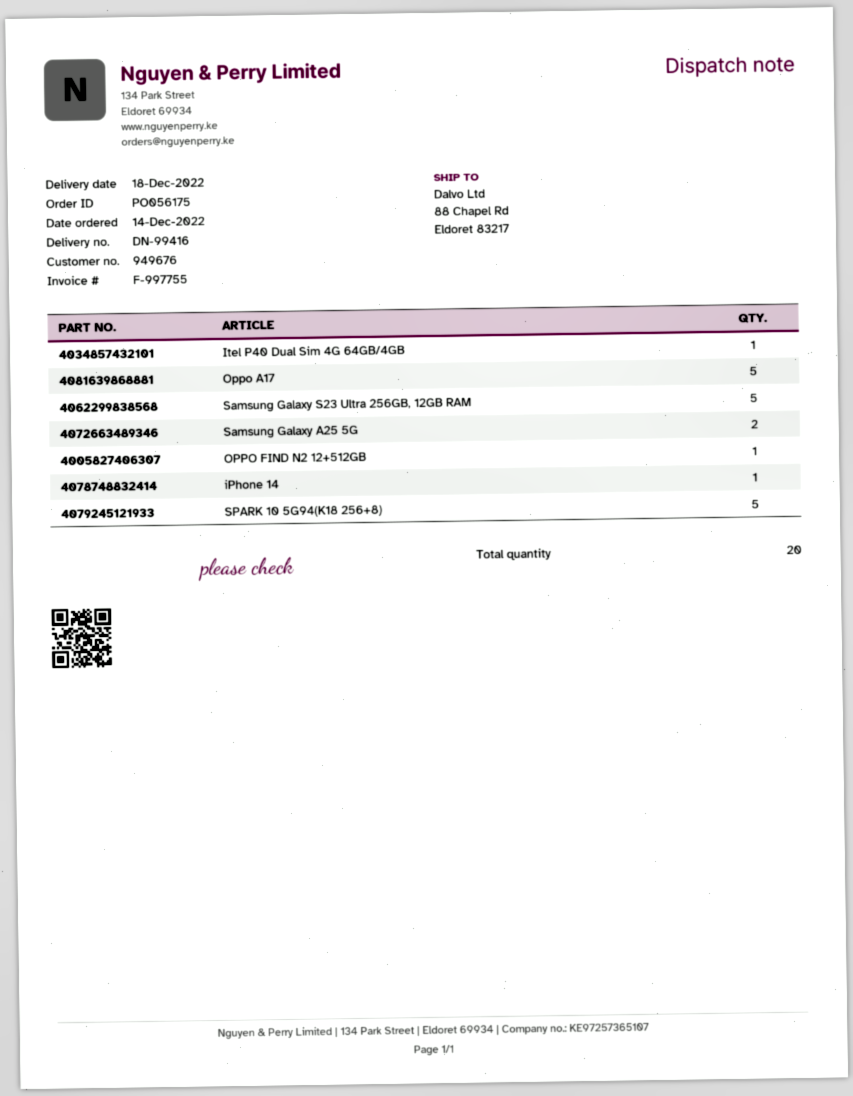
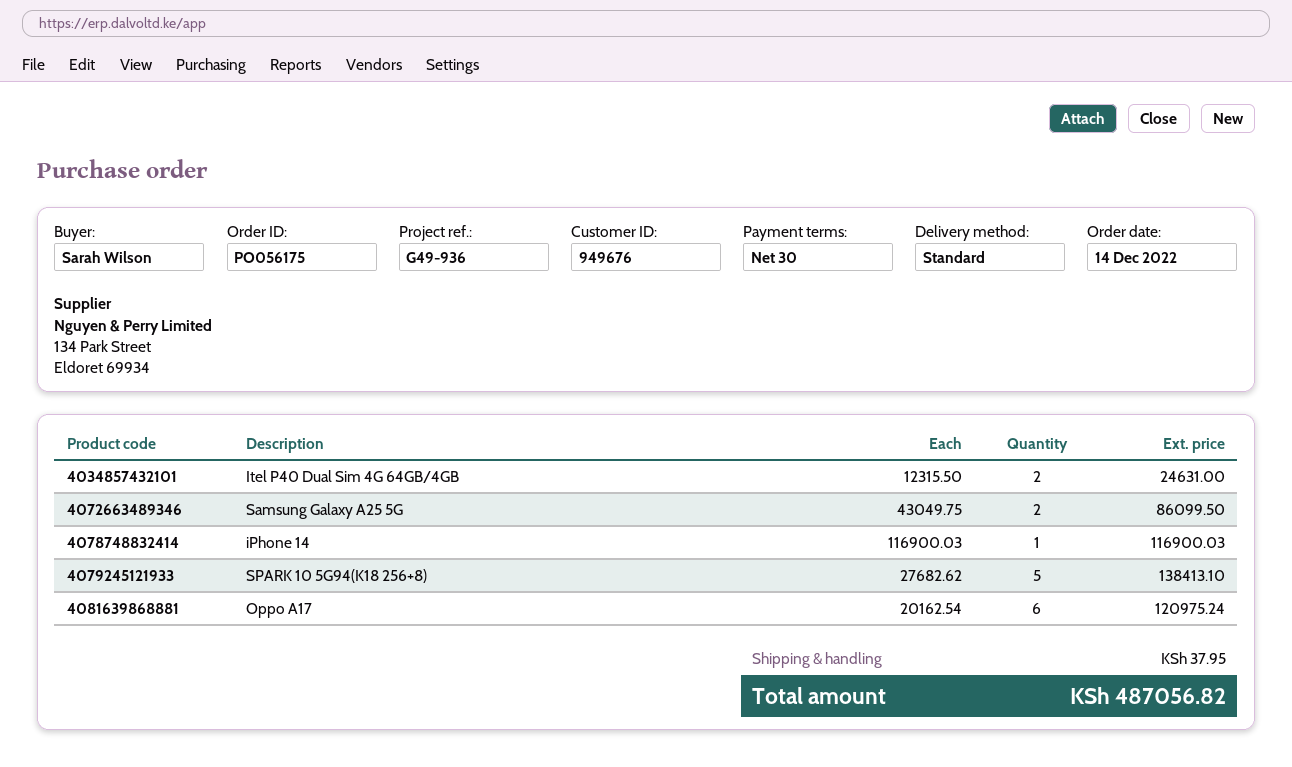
Itel P40 Dual Sim 4G 64GB/4GB: 1 -> 2
Oppo A17: 5 -> 6
Samsung Galaxy S23 Ultra 256GB, 12GB RAM: 5 -> none
OPPO FIND N2 12+512GB: 1 -> none

